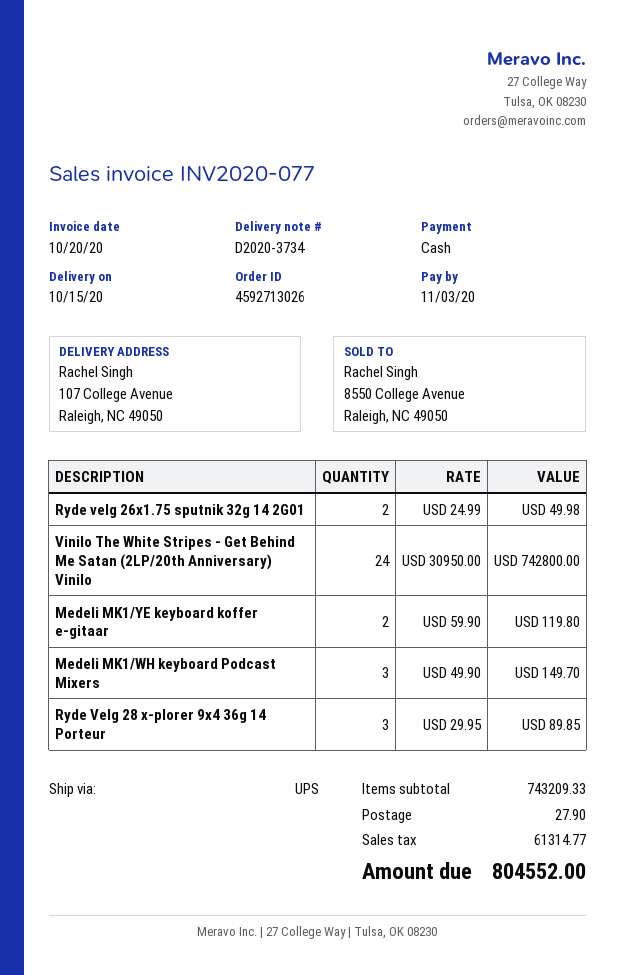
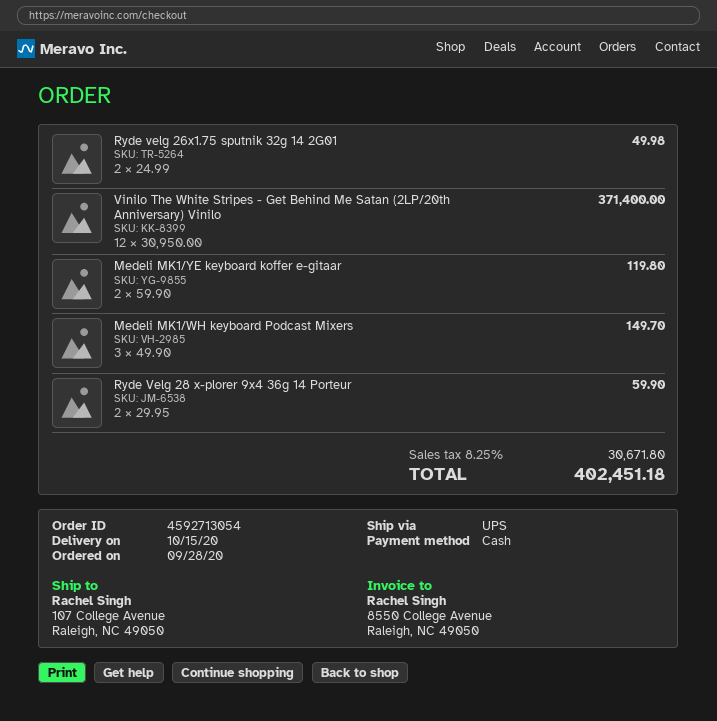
order number: 4592713026 -> 4592713054
Vinilo The White Stripes - Get Behind Me Satan (2LP/20th Anniversary) Vinilo: 24 x 30950.00 = 742800.00 -> 12 x 30950.00 = 371400.00
Ryde Velg 28 x-plorer 9x4 36g 14 Porteur: 3 x 29.95 = 89.85 -> 2 x 29.95 = 59.90
shipping: 27.90 -> none
tax: 61314.77 -> 30671.80
total: 804552.00 -> 402451.18

